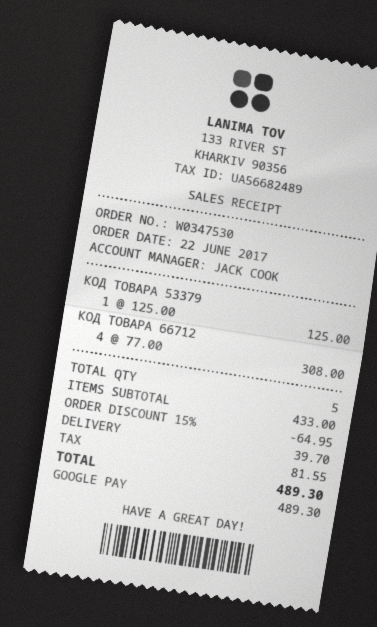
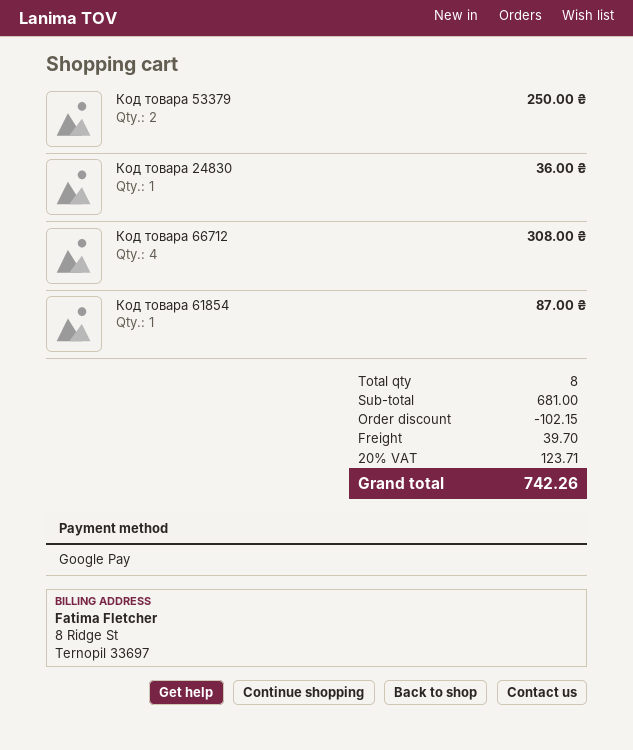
КОД ТОВАРА 53379: 1 for 125.00 -> 2 for 250.00
Код товара 24830: none -> 1 for 36.00
Код товара 61854: none -> 1 for 87.00
total quantity: 5 -> 8
subtotal: 433.00 -> 681.00
discount: 64.95 -> 102.15
tax: 81.55 -> 123.71
total: 489.30 -> 742.26

